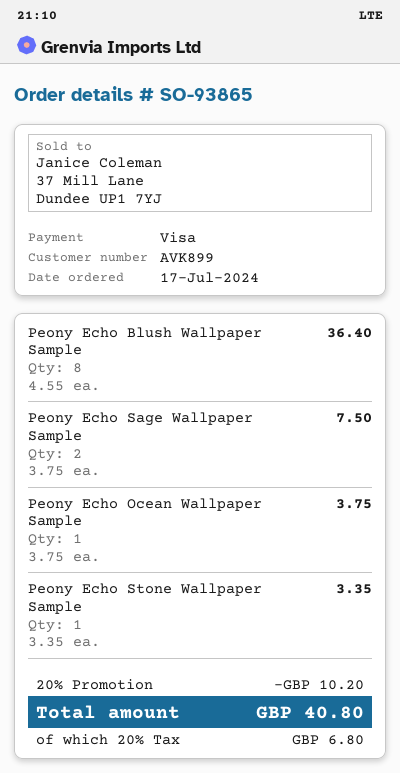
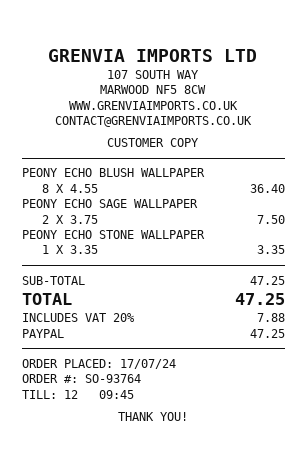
order number: SO-93865 -> SO-93764
payment method: Visa -> PayPal
Peony Echo Ocean Wallpaper Sample: 1 x 3.75 = 3.75 -> none
discount: 20% = 10.20 -> none
tax: 20% = 6.80 -> 20% = 7.88
total: 40.80 -> 47.25

